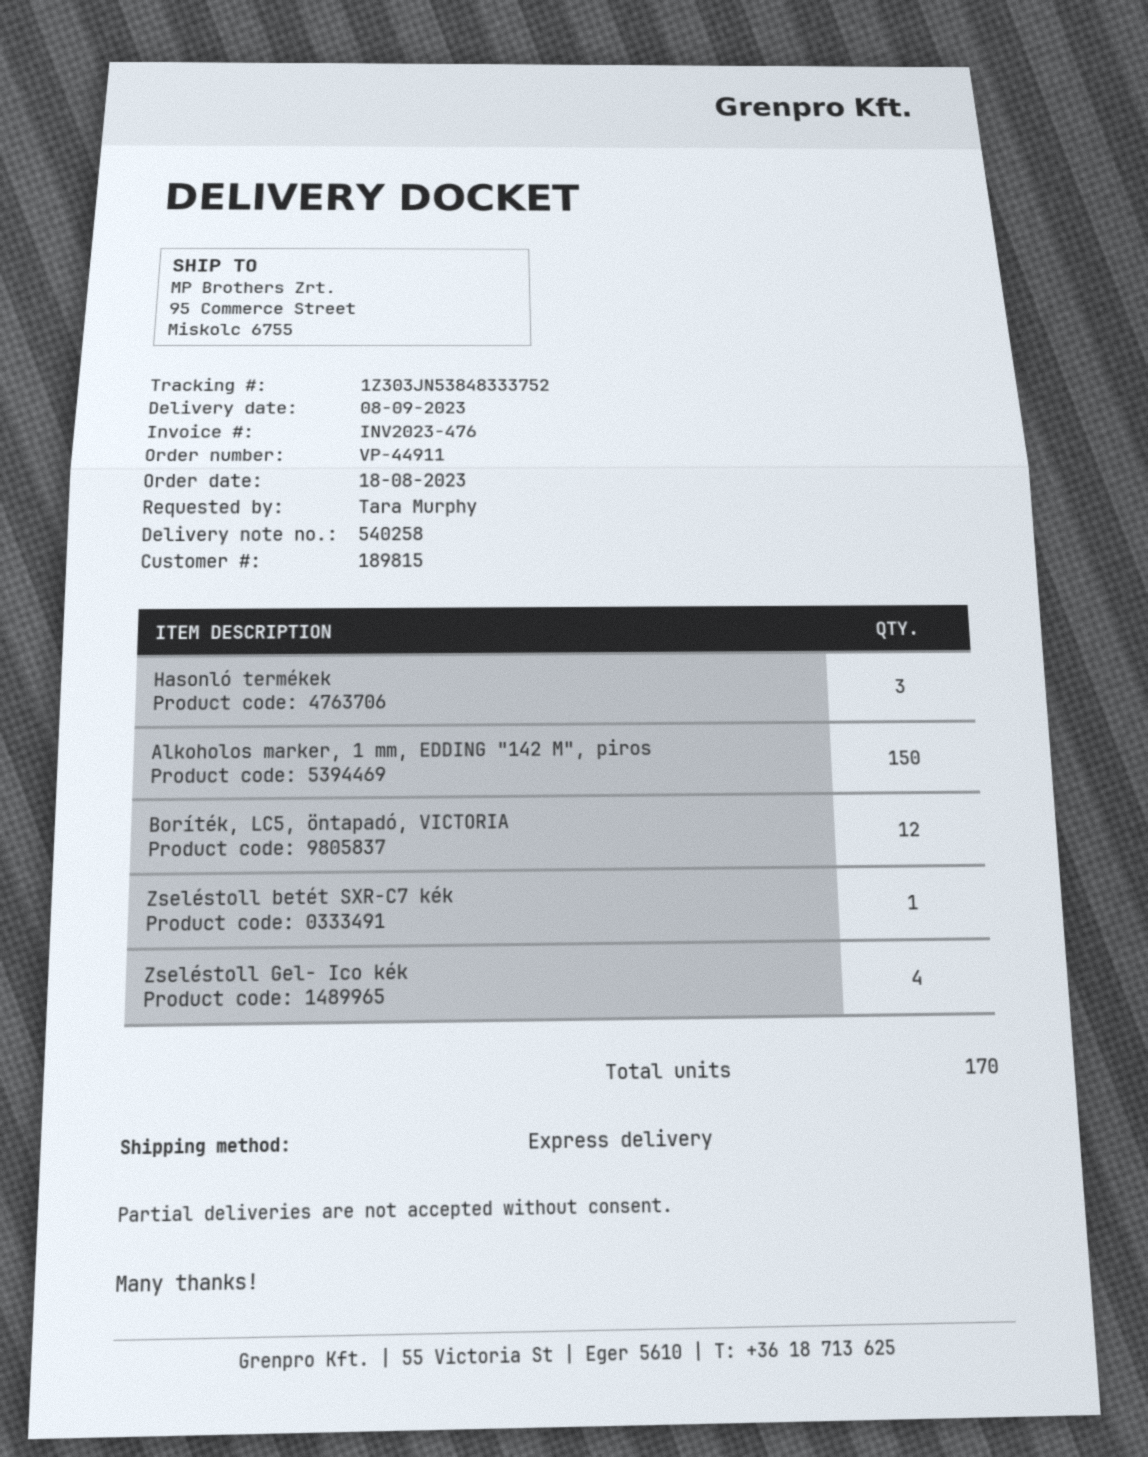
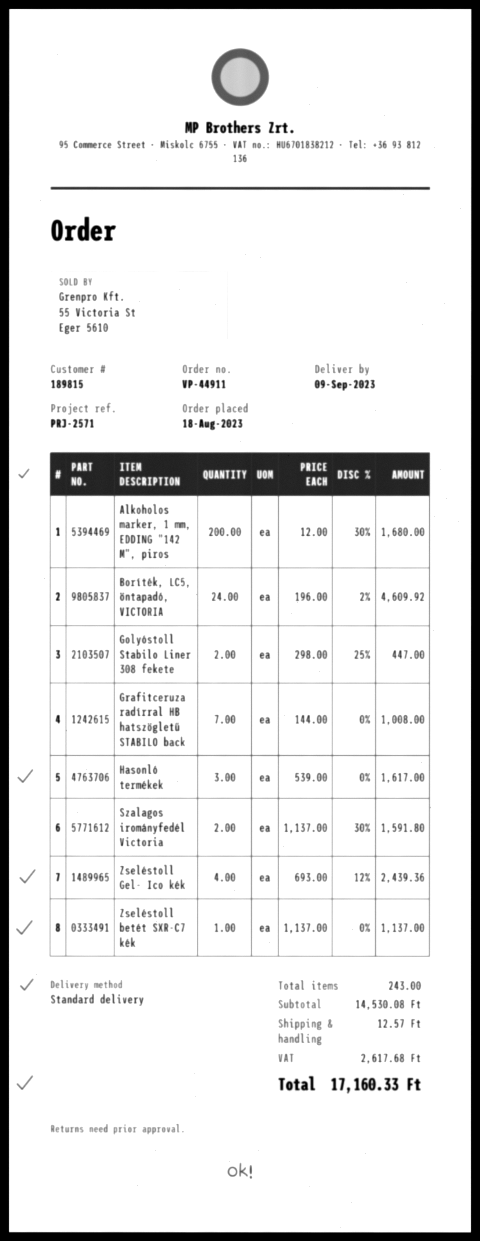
delivery date: 2023-09-08 -> 2023-09-09
shipping method: express -> standard
Alkoholos marker, 1 mm, EDDING "142 M", piros: 150 -> 200
Boríték, LC5, öntapadó, VICTORIA: 12 -> 24
Golyóstoll Stabilo Liner 308 fekete: none -> 2
Grafitceruza radírral HB hatszögletű STABILO back: none -> 7
Szalagos irományfedél Victoria: none -> 2
total quantity: 170 -> 243

